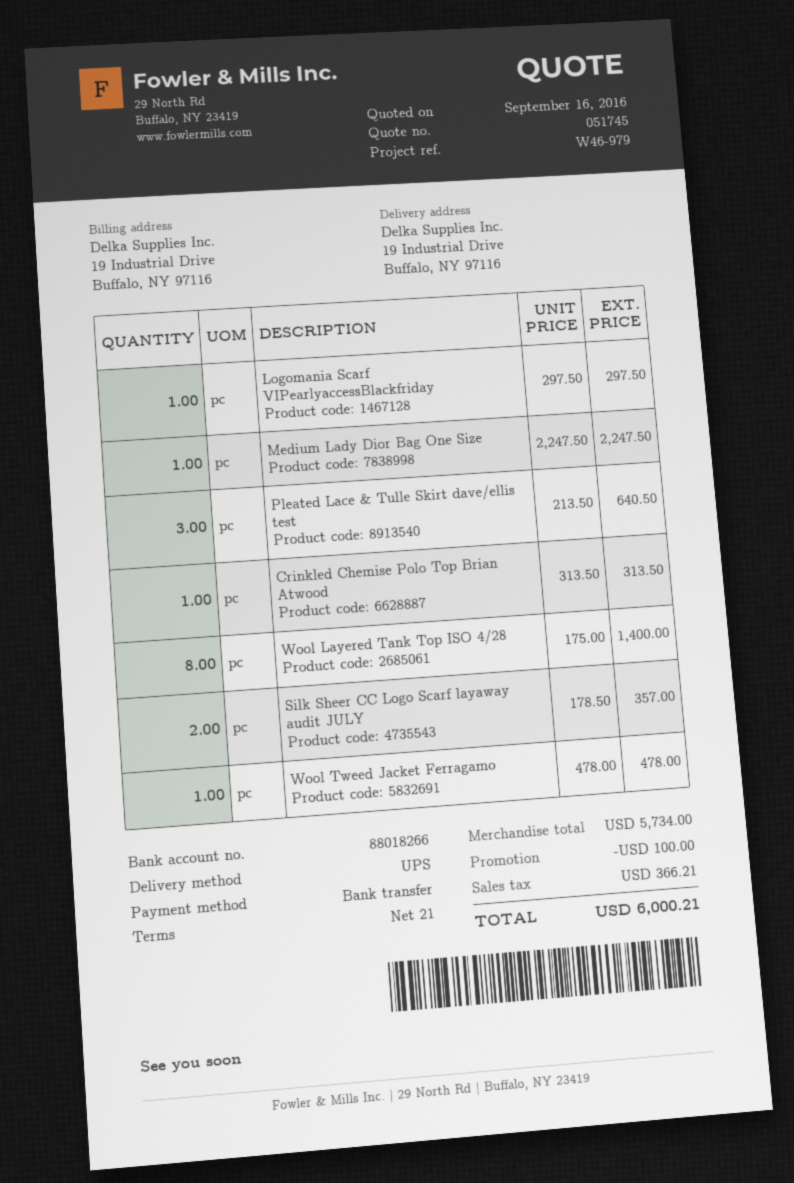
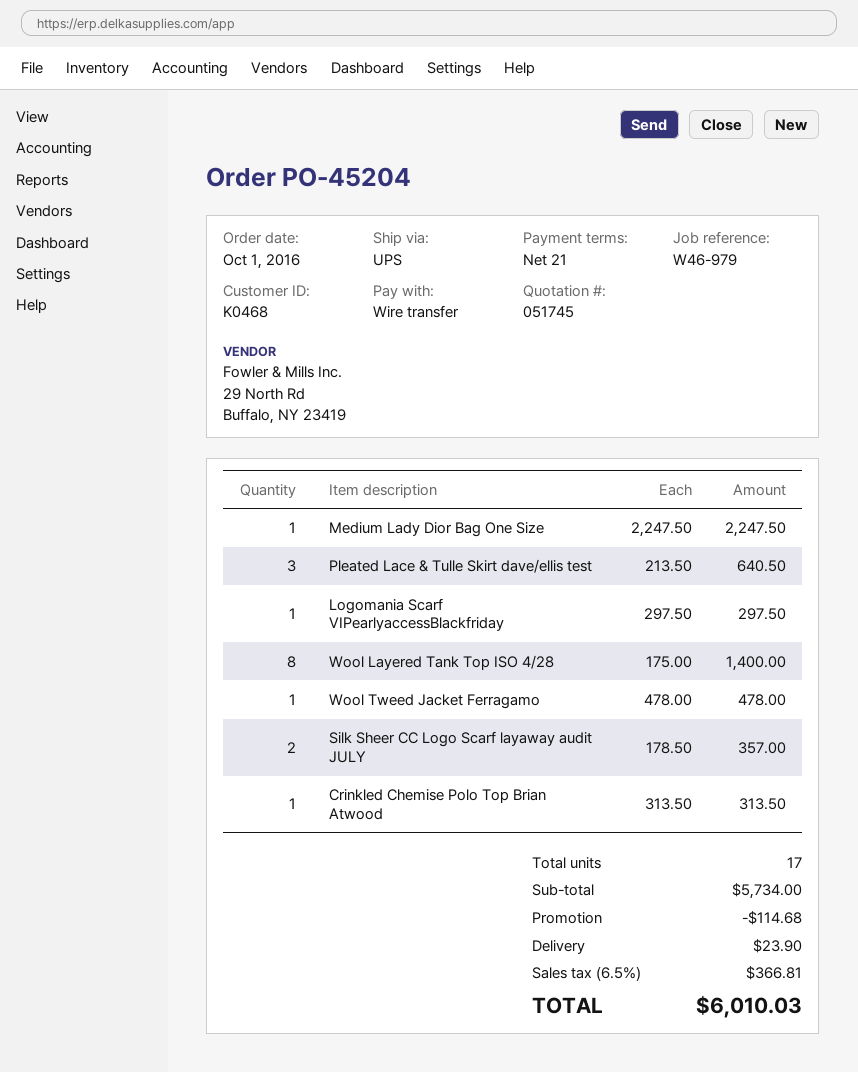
discount: 100.00 -> 114.68
shipping: none -> 23.90
tax: 366.21 -> 366.81
total: 6000.21 -> 6010.03

